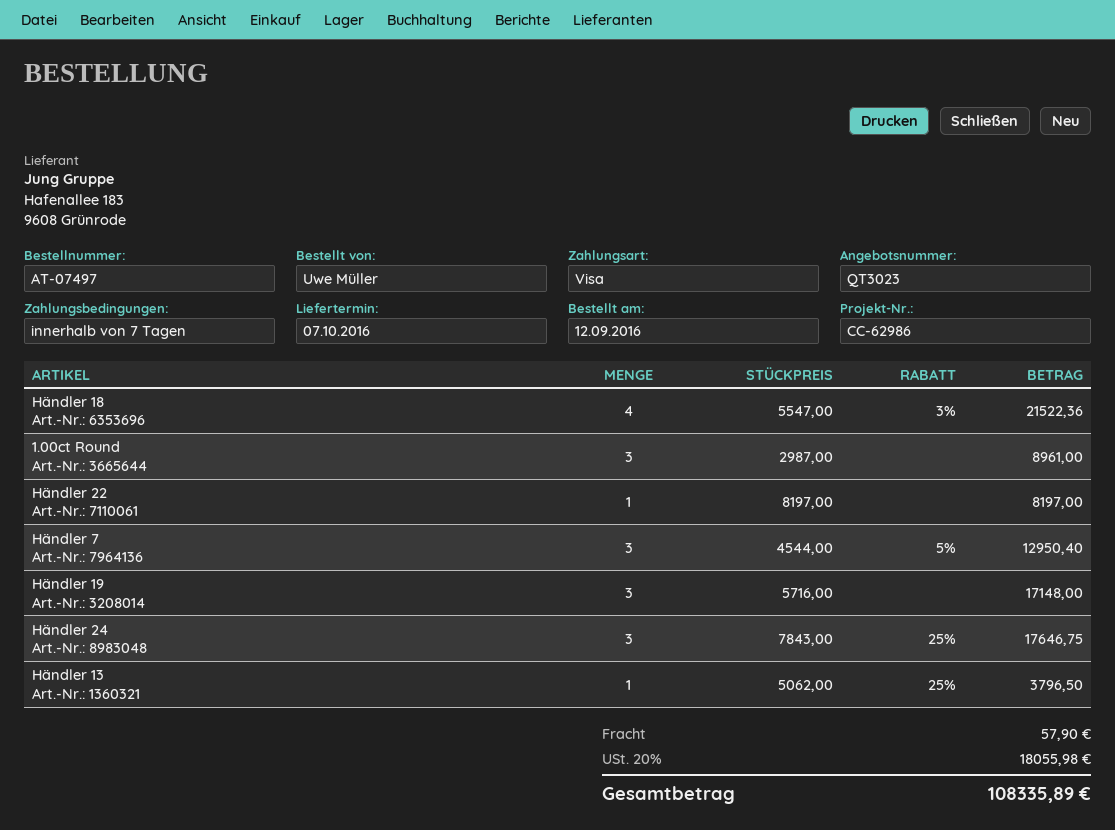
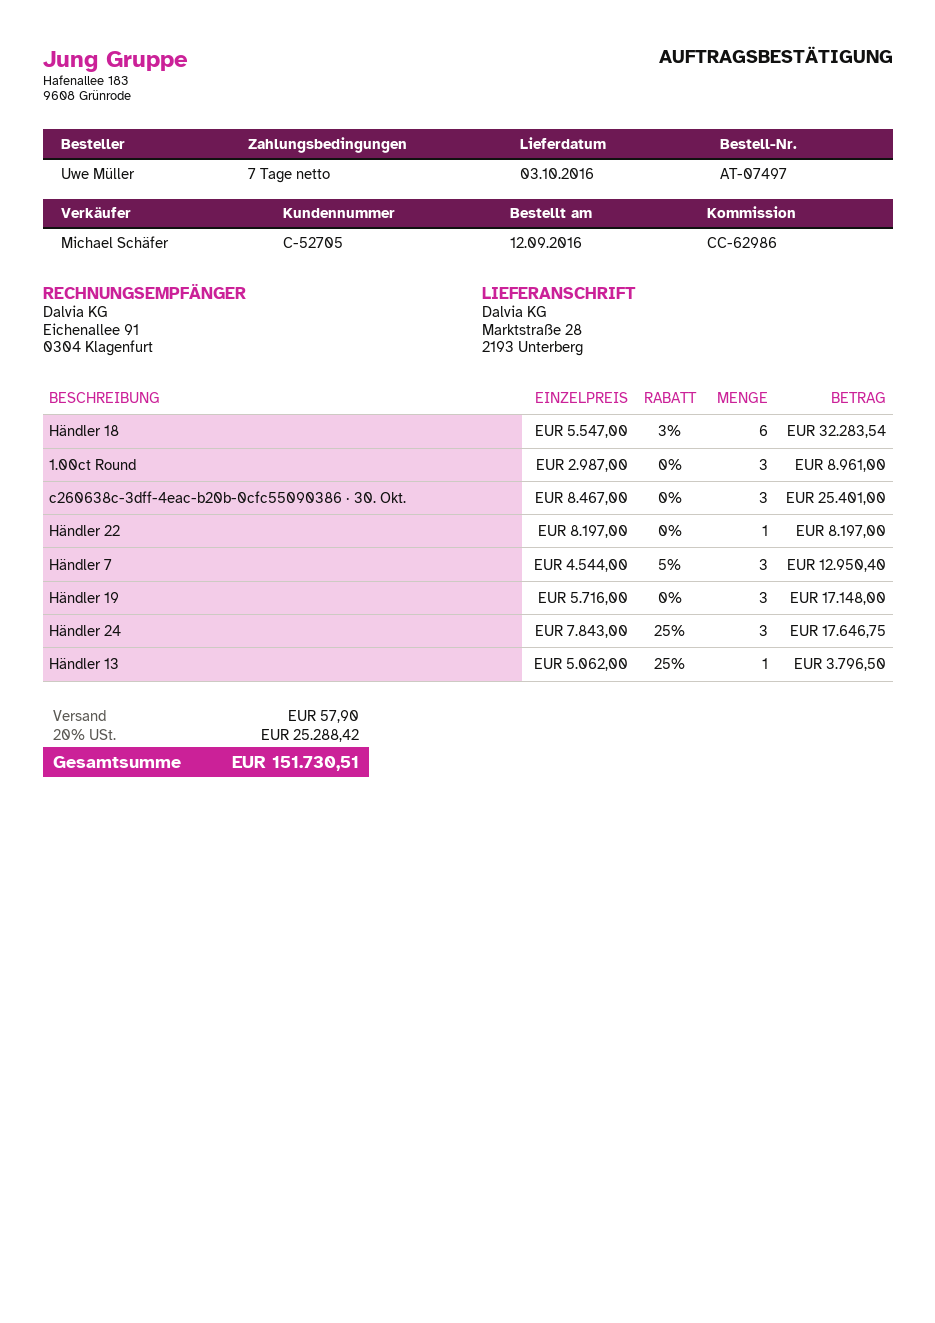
delivery date: 2016-10-07 -> 2016-10-03
Händler 18: 4 x 5547.00 - 3% = 21522.36 -> 6 x 5547.00 - 3% = 32283.54
c260638c-3dff-4eac-b20b-0cfc55090386 · 30. Okt.: none -> 3 x 8467.00 = 25401.00
tax: 20% = 18055.98 -> 20% = 25288.42
total: 108335.89 -> 151730.51

